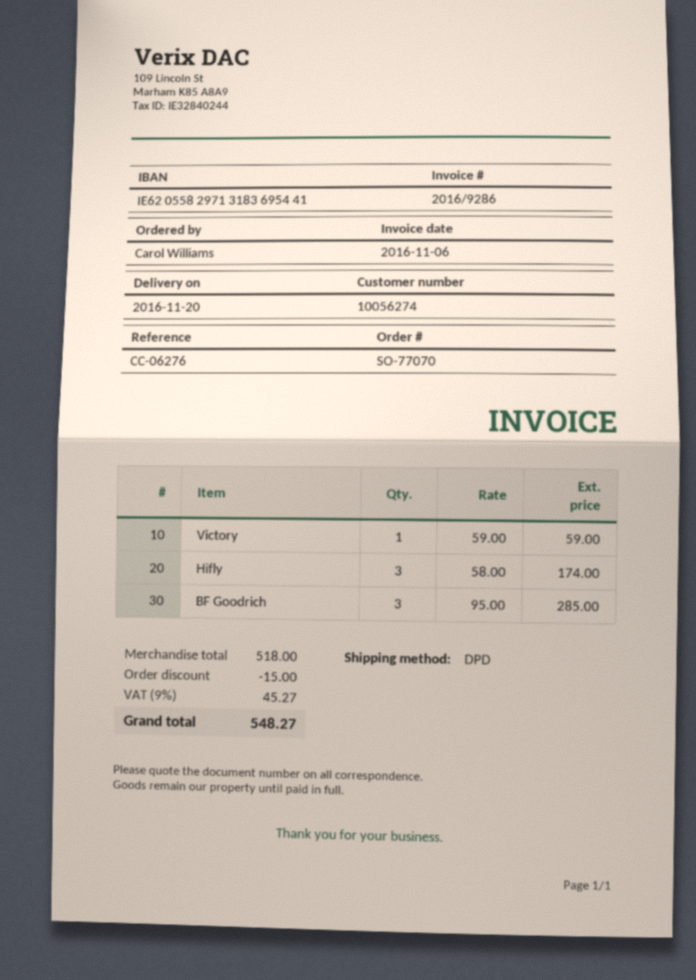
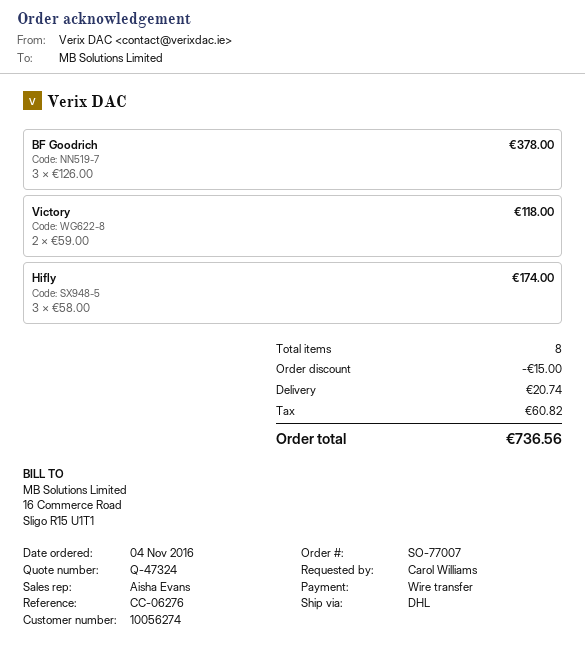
order number: SO-77070 -> SO-77007
shipping method: DPD -> DHL
Victory: 1 x 59.00 = 59.00 -> 2 x 59.00 = 118.00
BF Goodrich: 3 x 95.00 = 285.00 -> 3 x 126.00 = 378.00
shipping: none -> 20.74
tax: 45.27 -> 60.82
total: 548.27 -> 736.56

